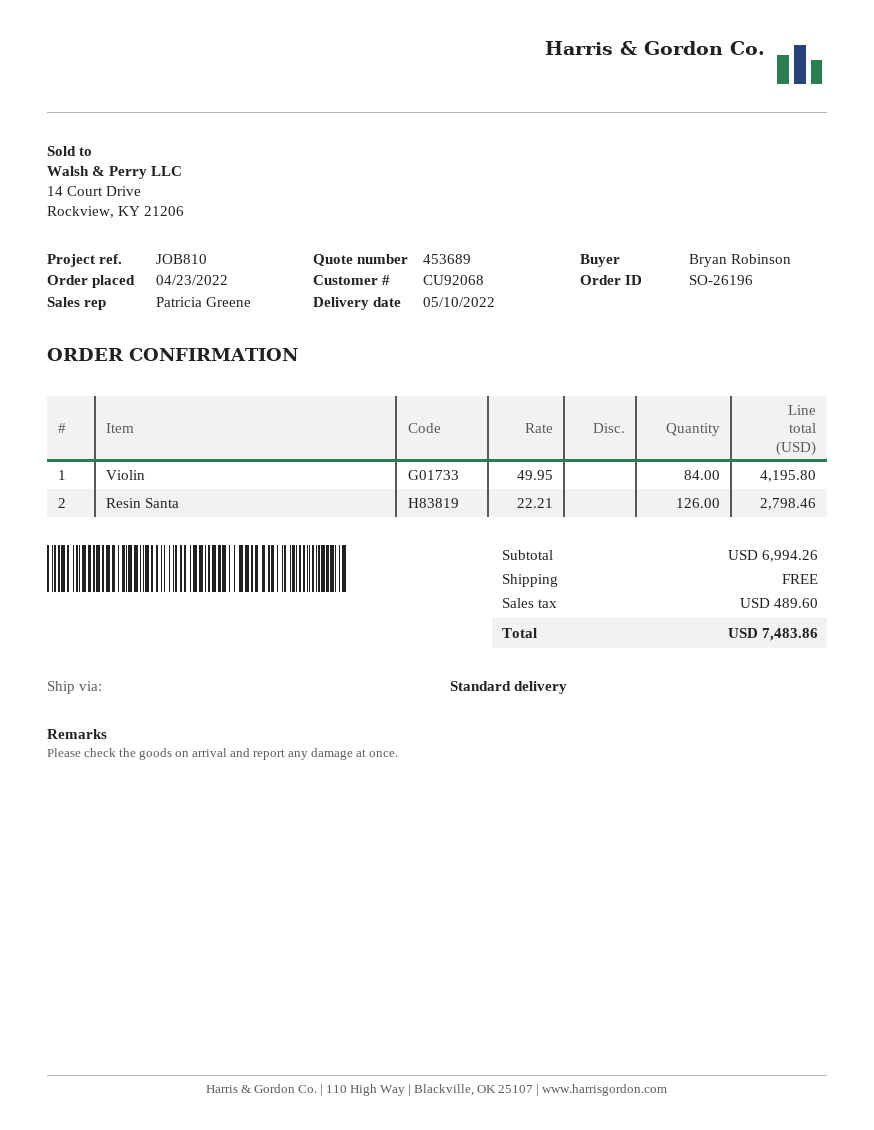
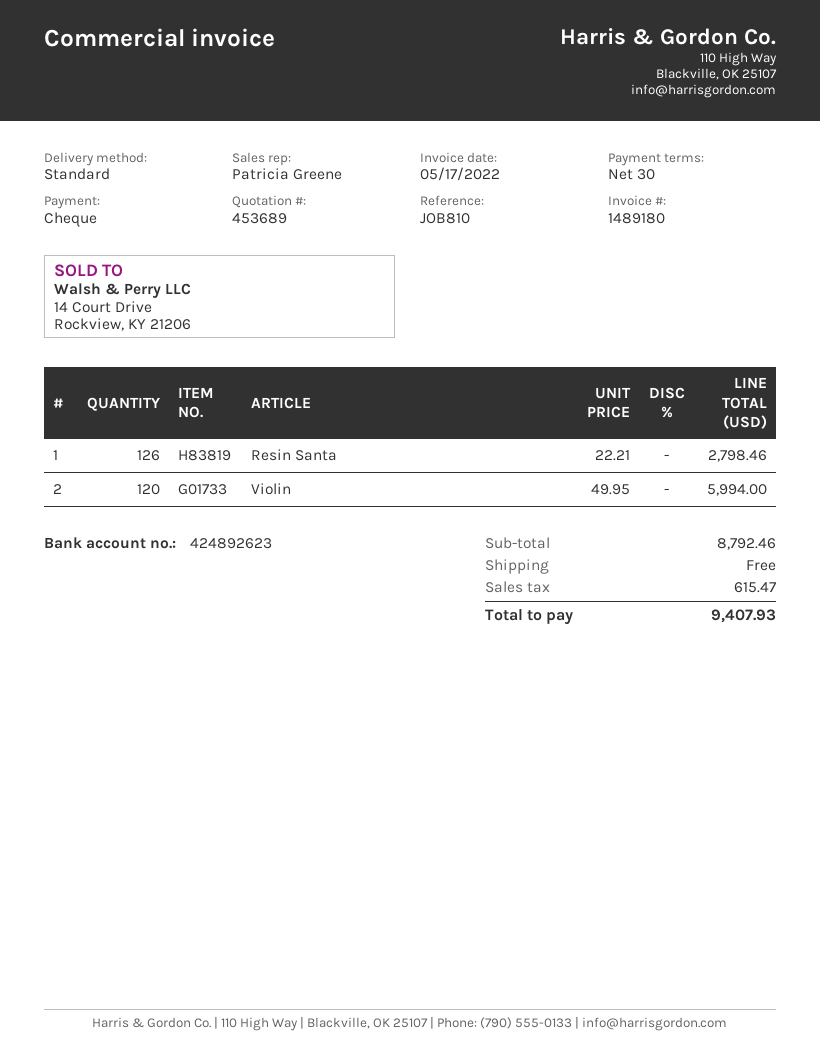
Violin: 84 x 49.95 = 4195.80 -> 120 x 49.95 = 5994.00
subtotal: 6994.26 -> 8792.46
tax: 489.60 -> 615.47
total: 7483.86 -> 9407.93

